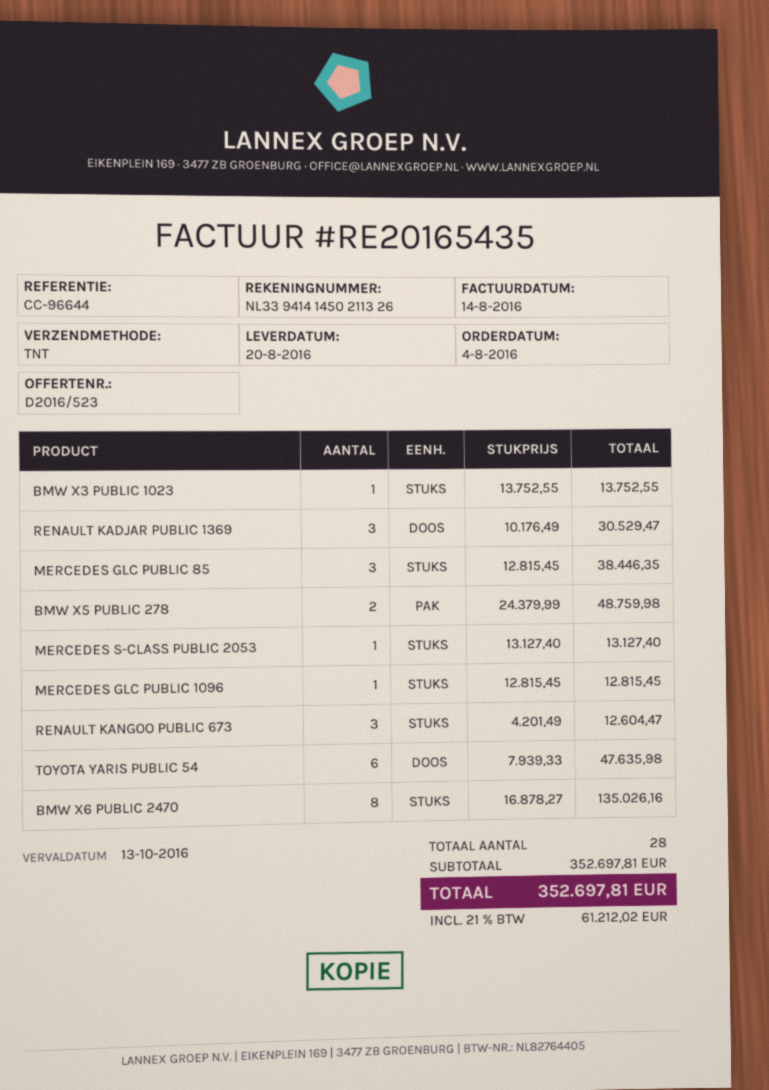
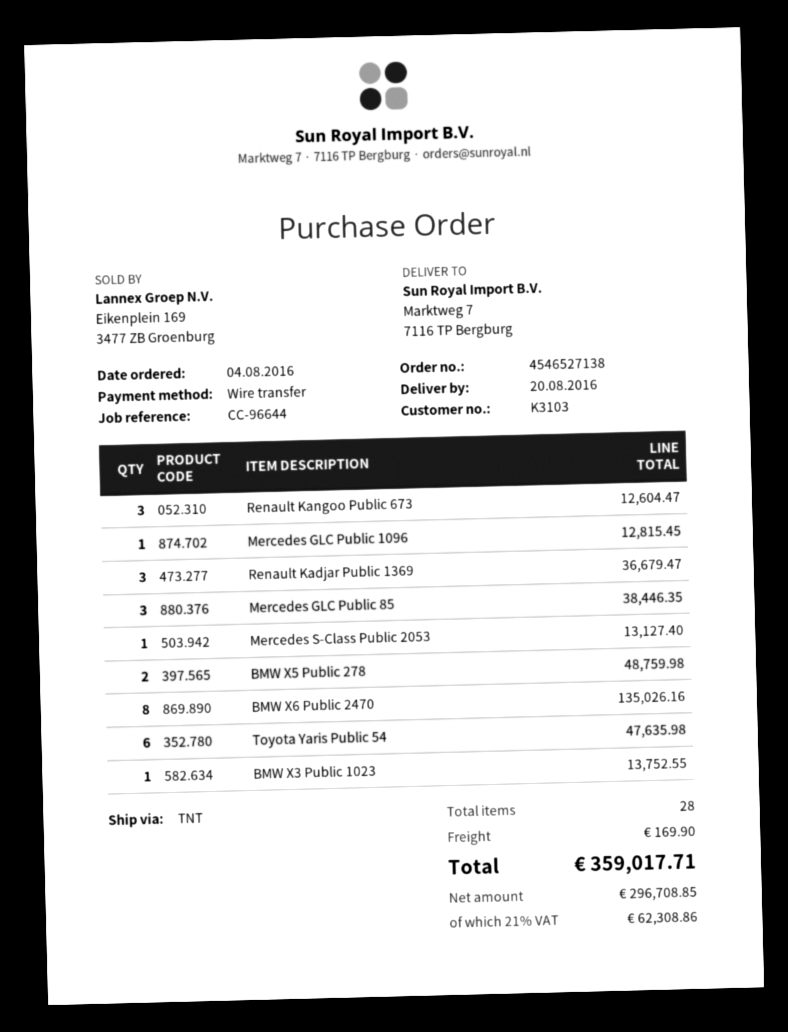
RENAULT KADJAR PUBLIC 1369: 3 for 30529.47 -> 3 for 36679.47
shipping: none -> 169.90
tax: 21% = 61212.02 -> 21% = 62308.86
total: 352697.81 -> 359017.71

